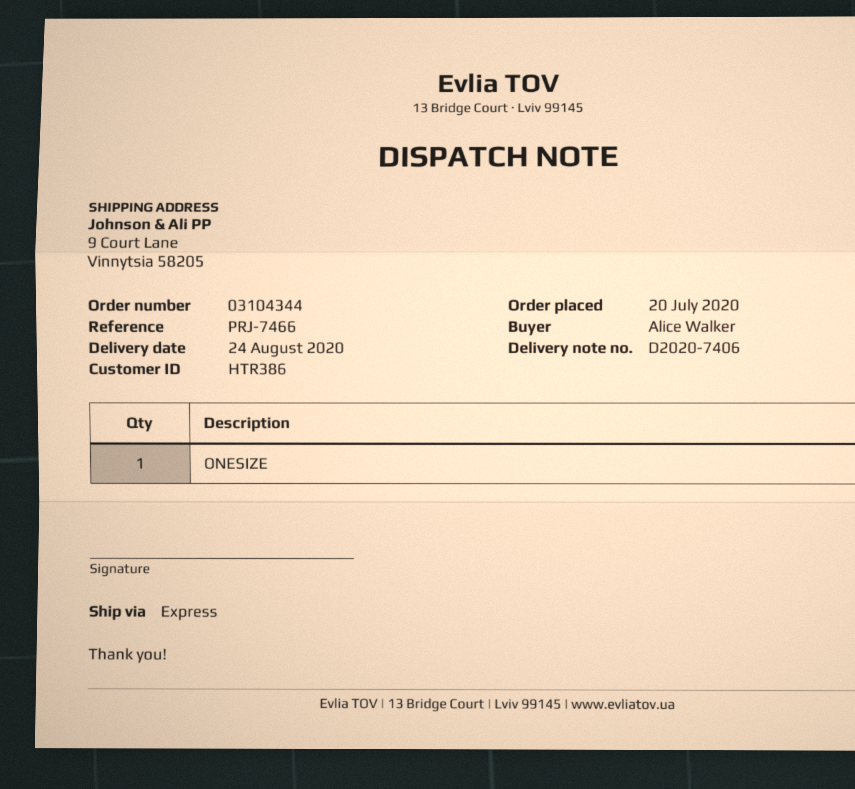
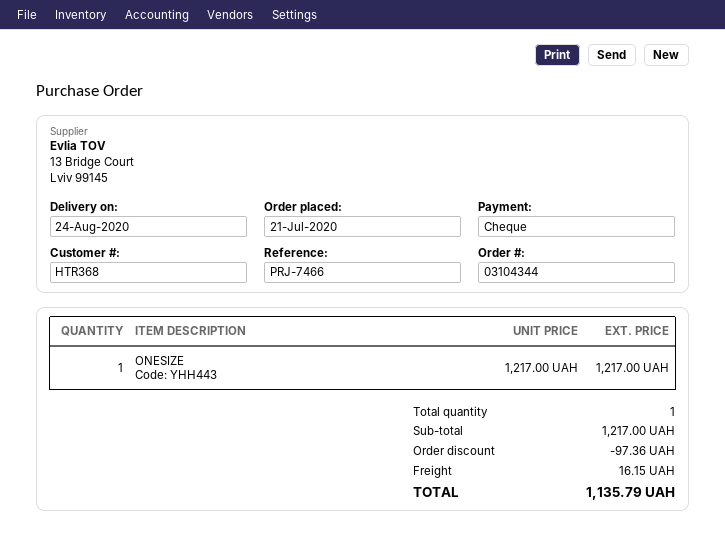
order date: 2020-07-20 -> 2020-07-21
customer number: HTR386 -> HTR368

